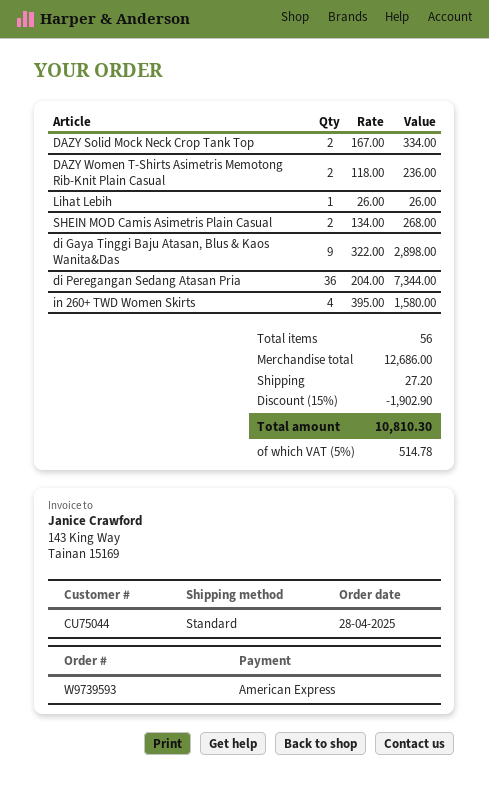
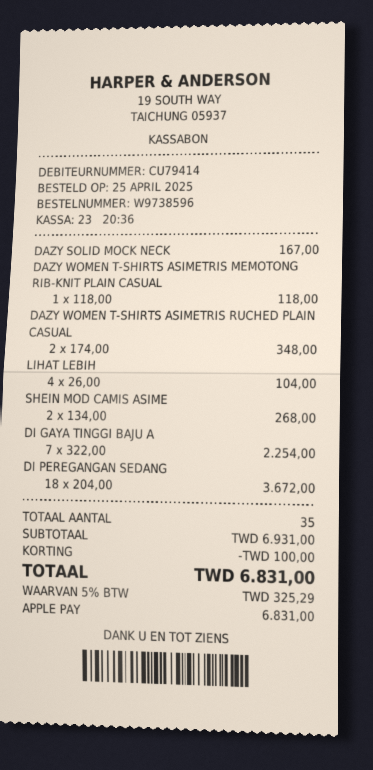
order number: W9739593 -> W9738596
order date: 2025-04-28 -> 2025-04-25
customer number: CU75044 -> CU79414
payment method: American Express -> Apple Pay
DAZY Solid Mock Neck Crop Tank Top: 2 x 167.00 = 334.00 -> 1 x 167.00 = 167.00
DAZY Women T-Shirts Asimetris Memotong Rib-Knit Plain Casual: 2 x 118.00 = 236.00 -> 1 x 118.00 = 118.00
Lihat Lebih: 1 x 26.00 = 26.00 -> 4 x 26.00 = 104.00
di Gaya Tinggi Baju Atasan, Blus & Kaos Wanita&Das: 9 x 322.00 = 2898.00 -> 7 x 322.00 = 2254.00
di Peregangan Sedang Atasan Pria: 36 x 204.00 = 7344.00 -> 18 x 204.00 = 3672.00
in 260+ TWD Women Skirts: 4 x 395.00 = 1580.00 -> none
DAZY WOMEN T-SHIRTS ASIMETRIS RUCHED PLAIN CASUAL: none -> 2 x 174.00 = 348.00
total quantity: 56 -> 35
subtotal: 12686.00 -> 6931.00
discount: 1902.90 -> 100.00
shipping: 27.20 -> none
tax: 5% = 514.78 -> 5% = 325.29
total: 10810.30 -> 6831.00

